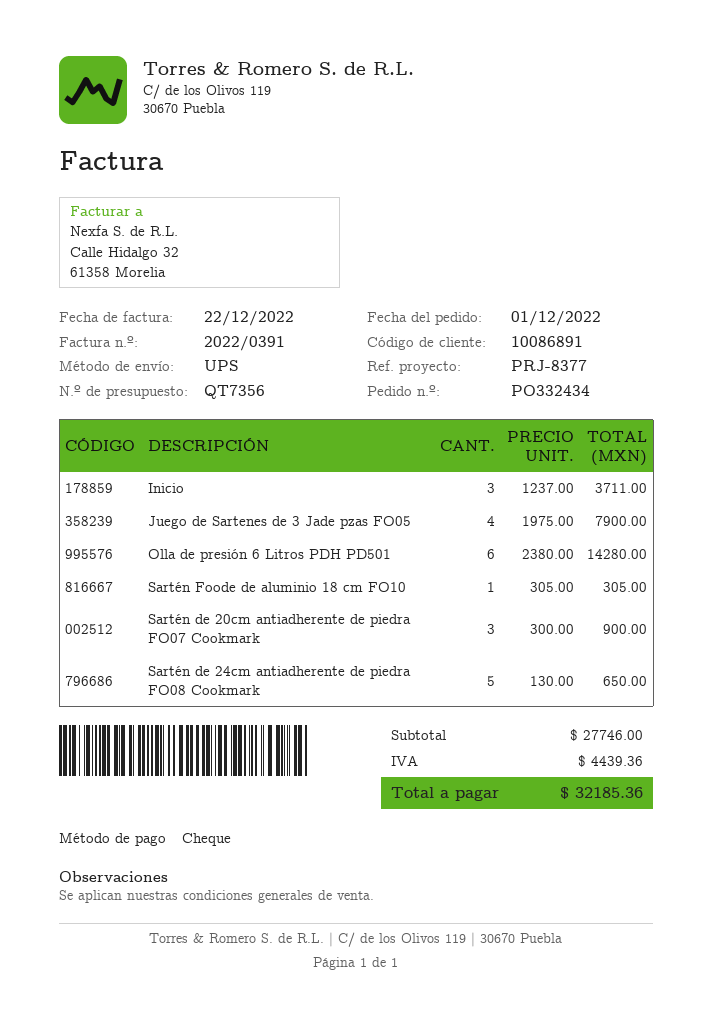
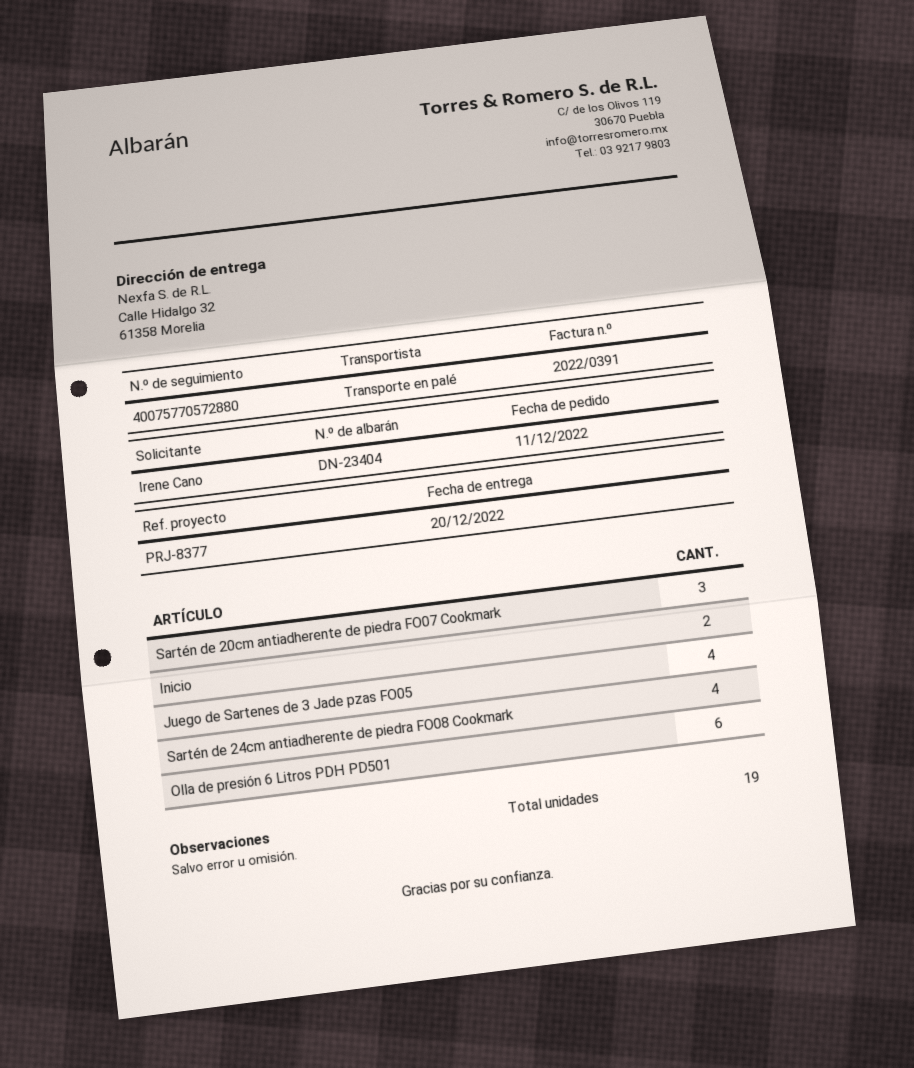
order date: 2022-12-01 -> 2022-12-11
shipping method: UPS -> pallet freight
Inicio: 3 -> 2
Sartén Foode de aluminio 18 cm FO10: 1 -> none
Sartén de 24cm antiadherente de piedra FO08 Cookmark: 5 -> 4

